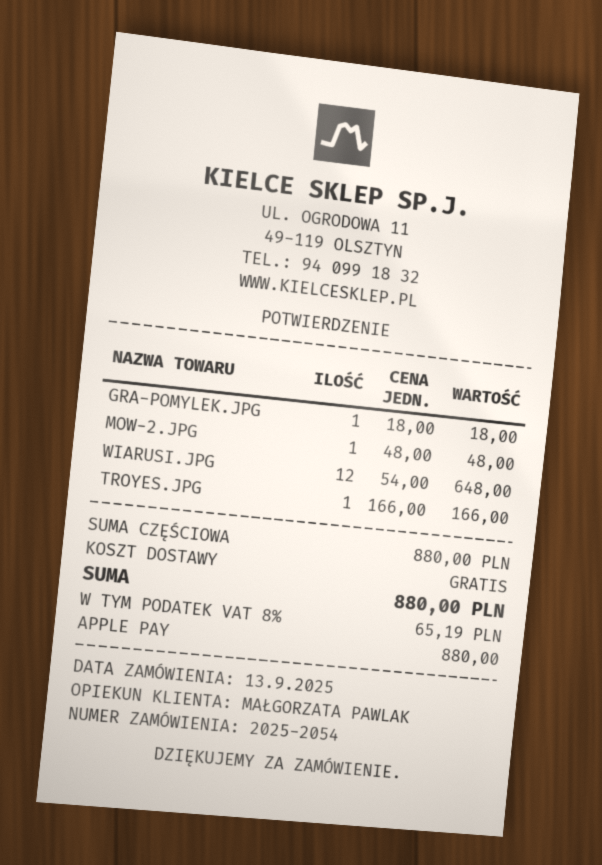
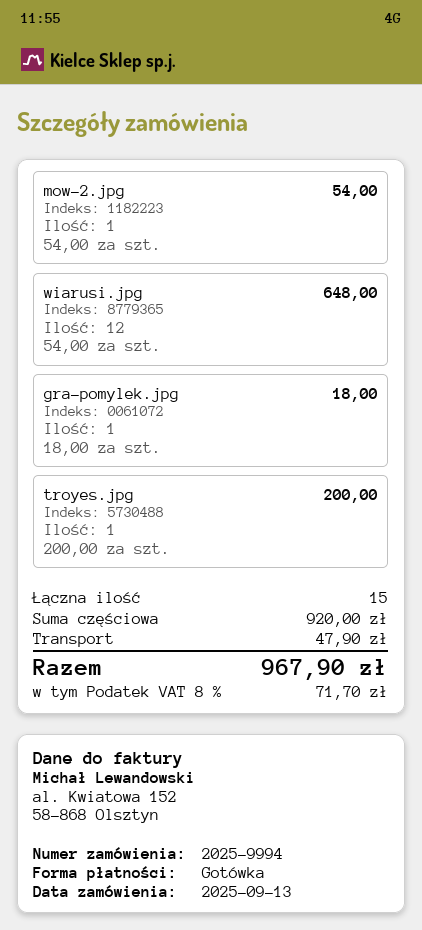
order number: 2025-2054 -> 2025-9994
payment method: Apple Pay -> cash
MOW-2.JPG: 1 x 48.00 = 48.00 -> 1 x 54.00 = 54.00
TROYES.JPG: 1 x 166.00 = 166.00 -> 1 x 200.00 = 200.00
subtotal: 880.00 -> 920.00
shipping: 0.00 -> 47.90
tax: 8% = 65.19 -> 8% = 71.70
total: 880.00 -> 967.90

